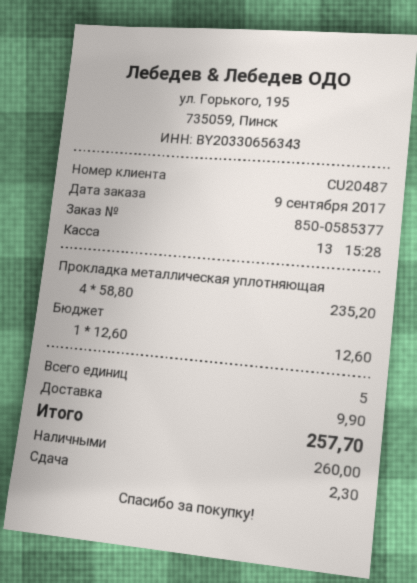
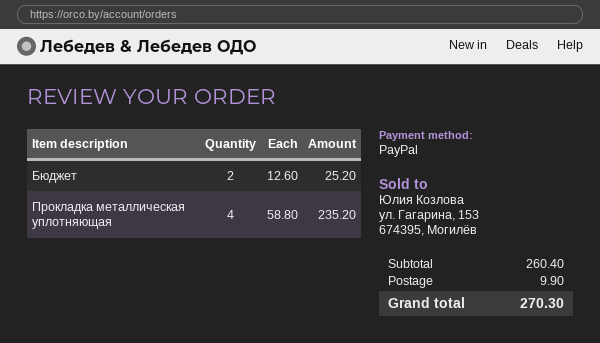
payment method: cash -> PayPal
Бюджет: 1 x 12.60 = 12.60 -> 2 x 12.60 = 25.20
total: 257.70 -> 270.30

